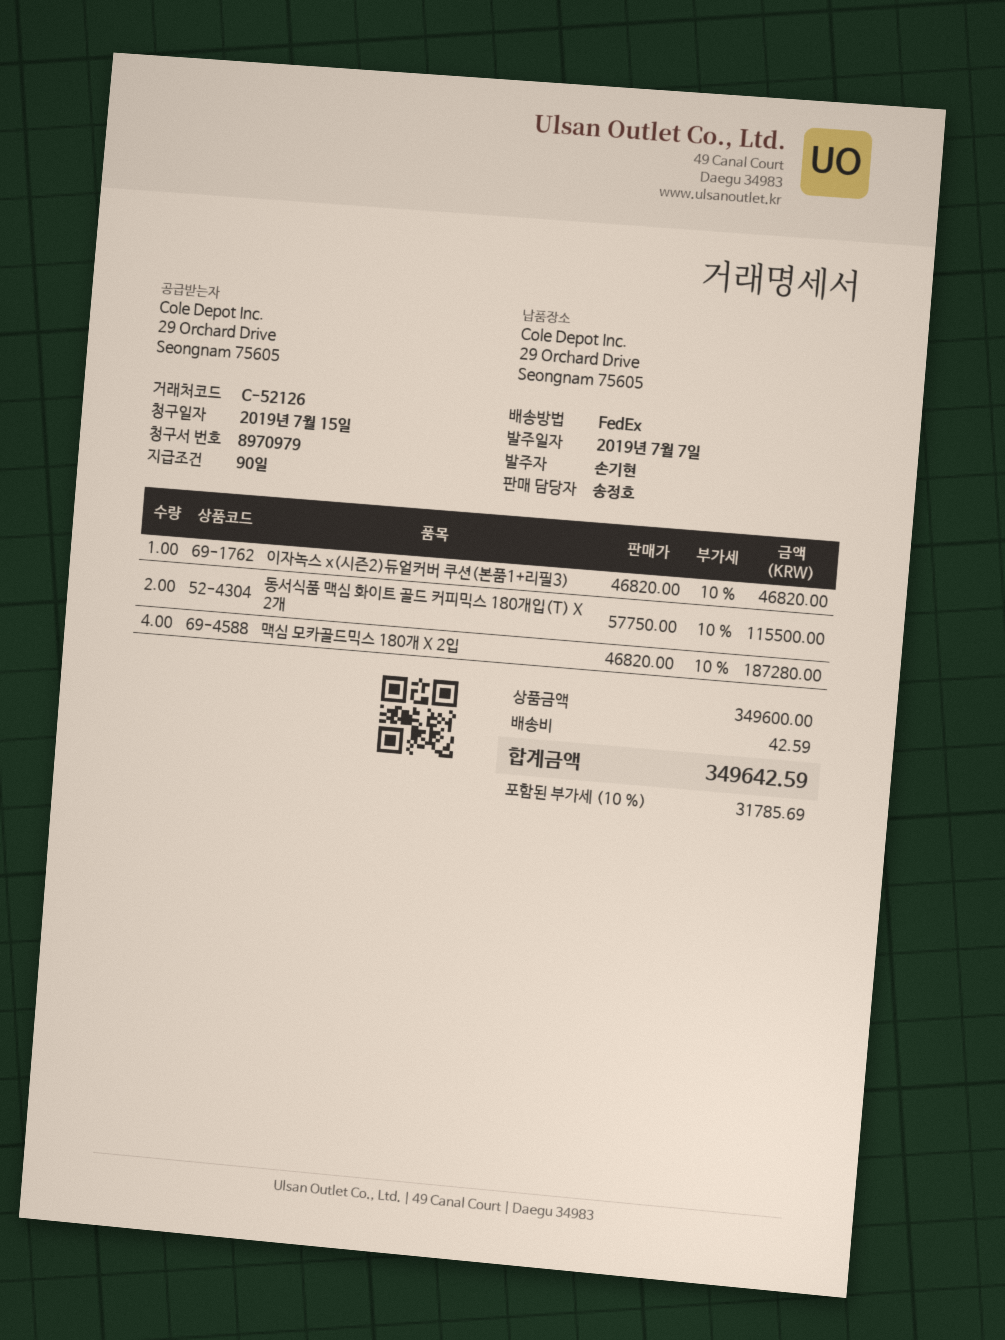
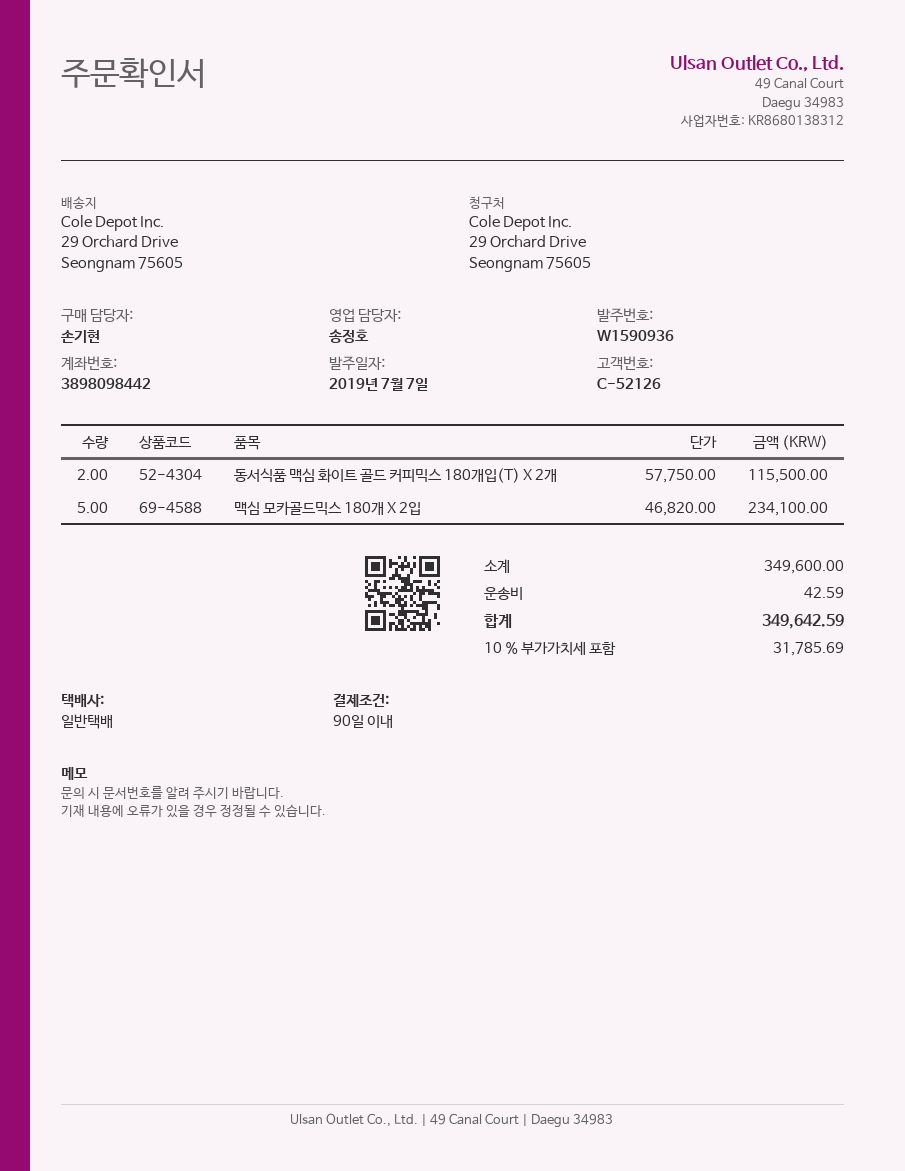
shipping method: FedEx -> standard
이자녹스 x(시즌2)듀얼커버 쿠션(본품1+리필3): 1 x 46820.00 = 46820.00 -> none
맥심 모카골드믹스 180개 X 2입: 4 x 46820.00 = 187280.00 -> 5 x 46820.00 = 234100.00

